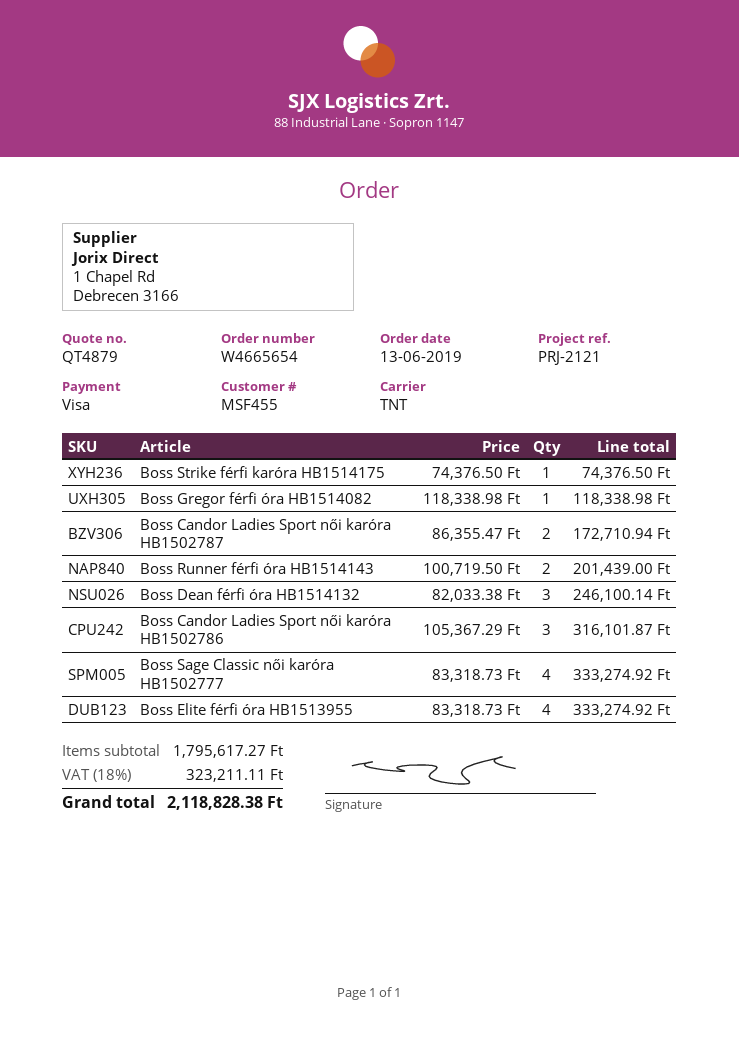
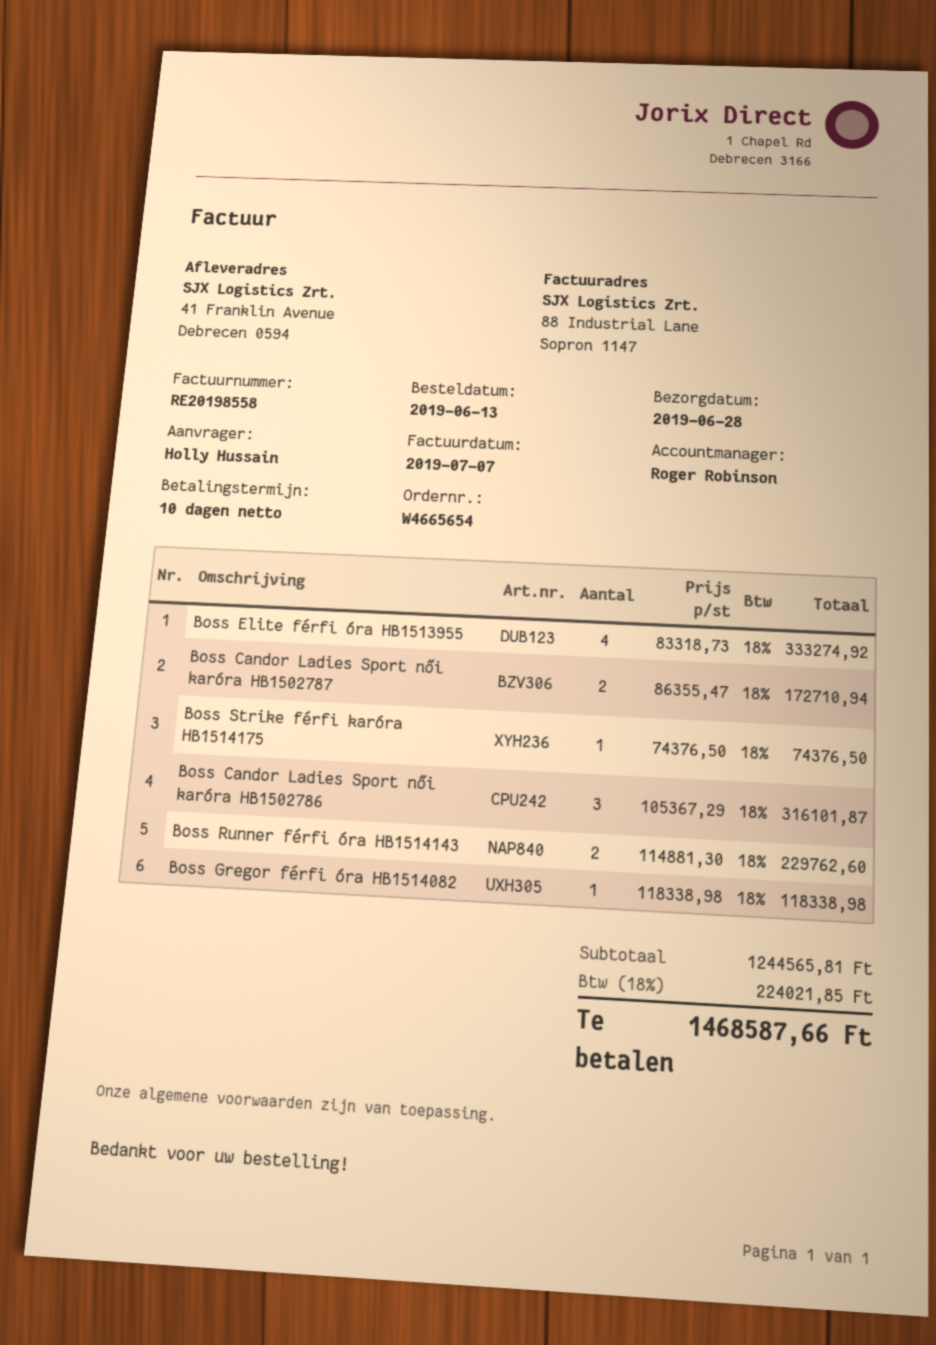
Boss Runner férfi óra HB1514143: 2 x 100719.50 = 201439.00 -> 2 x 114881.30 = 229762.60
Boss Dean férfi óra HB1514132: 3 x 82033.38 = 246100.14 -> none
Boss Sage Classic női karóra HB1502777: 4 x 83318.73 = 333274.92 -> none
subtotal: 1795617.27 -> 1244565.81
tax: 18% = 323211.11 -> 18% = 224021.85
total: 2118828.38 -> 1468587.66

